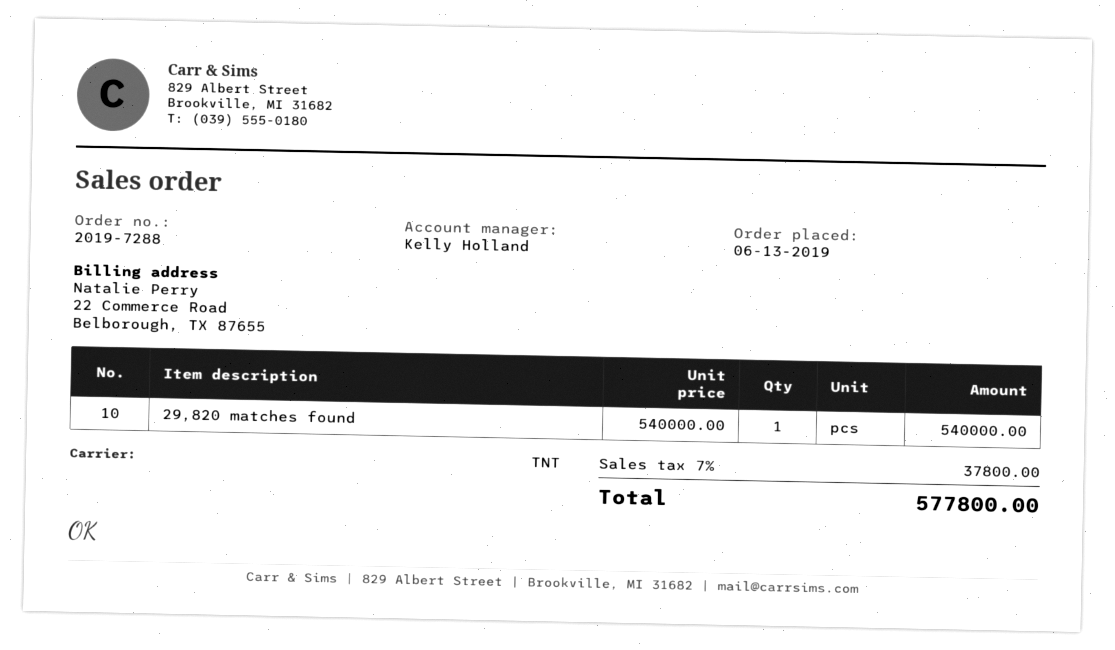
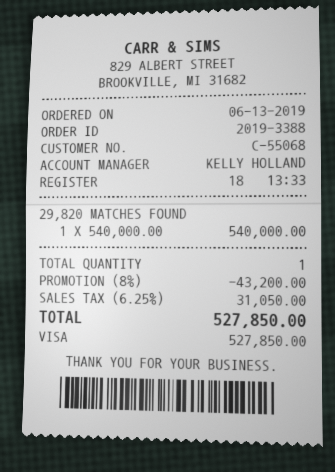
order number: 2019-7288 -> 2019-3388
discount: none -> 8% = 43200.00
tax: 7% = 37800.00 -> 6.25% = 31050.00
total: 577800.00 -> 527850.00

